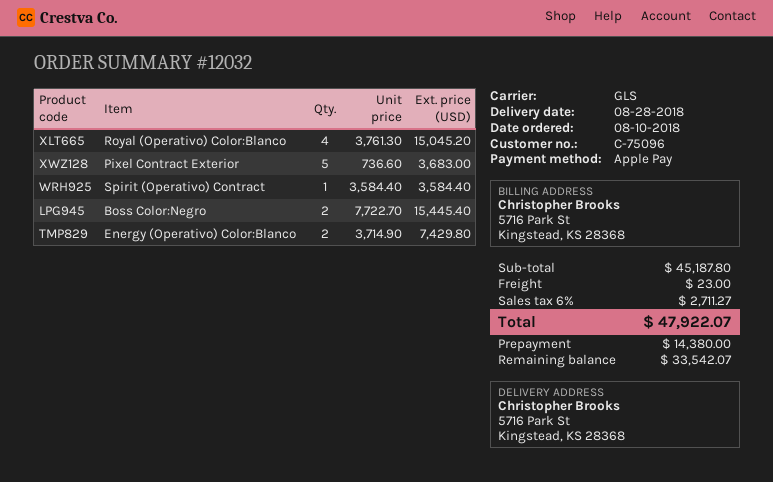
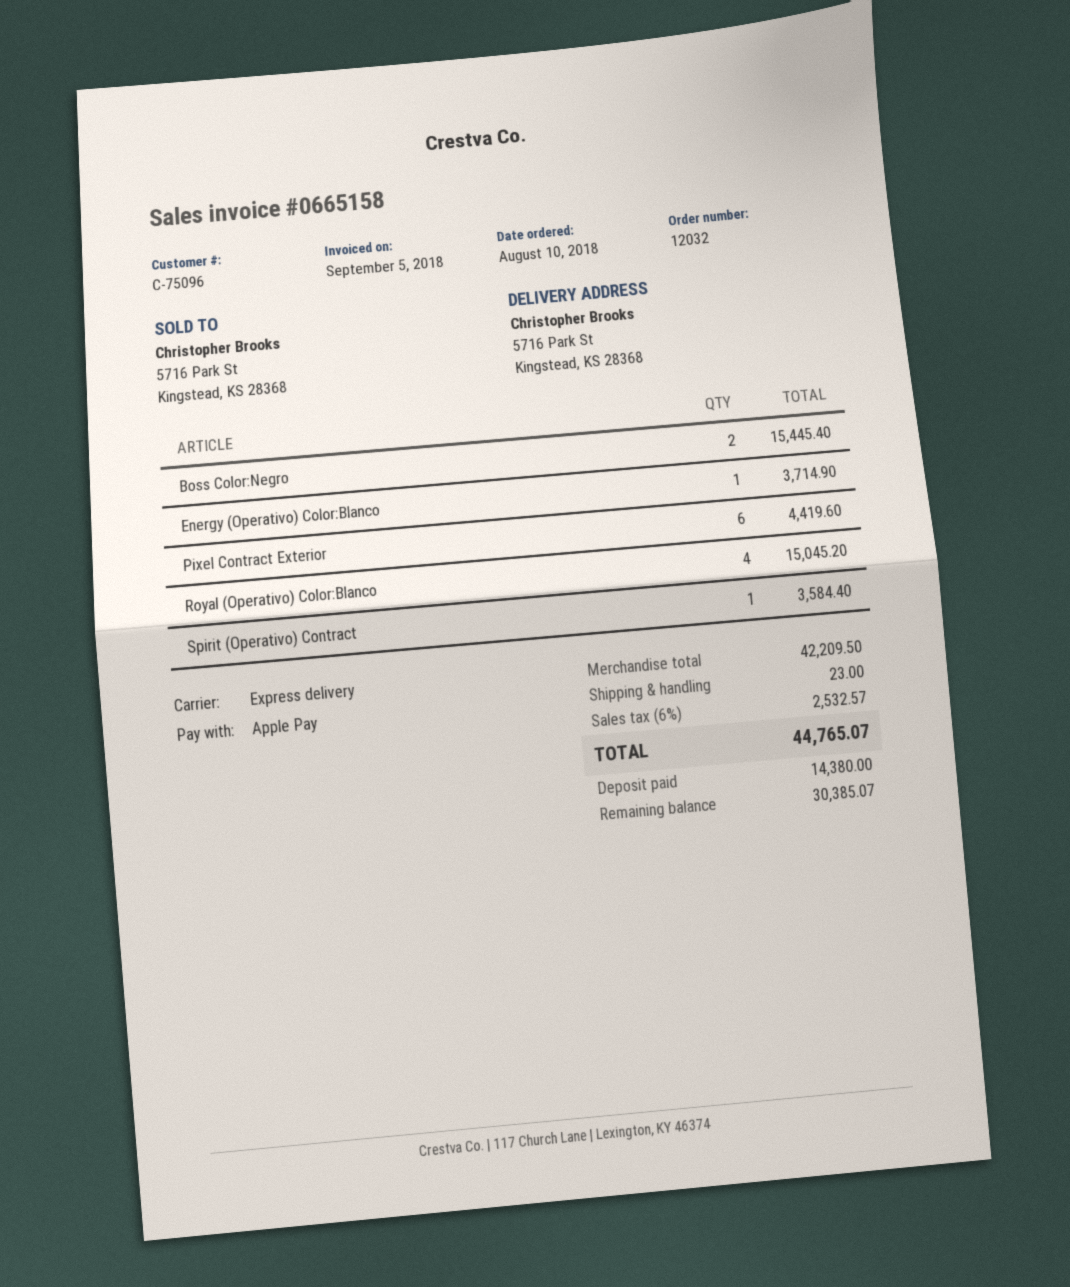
shipping method: GLS -> express
Pixel Contract Exterior: 5 for 3683.00 -> 6 for 4419.60
Energy (Operativo) Color:Blanco: 2 for 7429.80 -> 1 for 3714.90
subtotal: 45187.80 -> 42209.50
tax: 6% = 2711.27 -> 6% = 2532.57
total: 47922.07 -> 44765.07
balance: 33542.07 -> 30385.07

